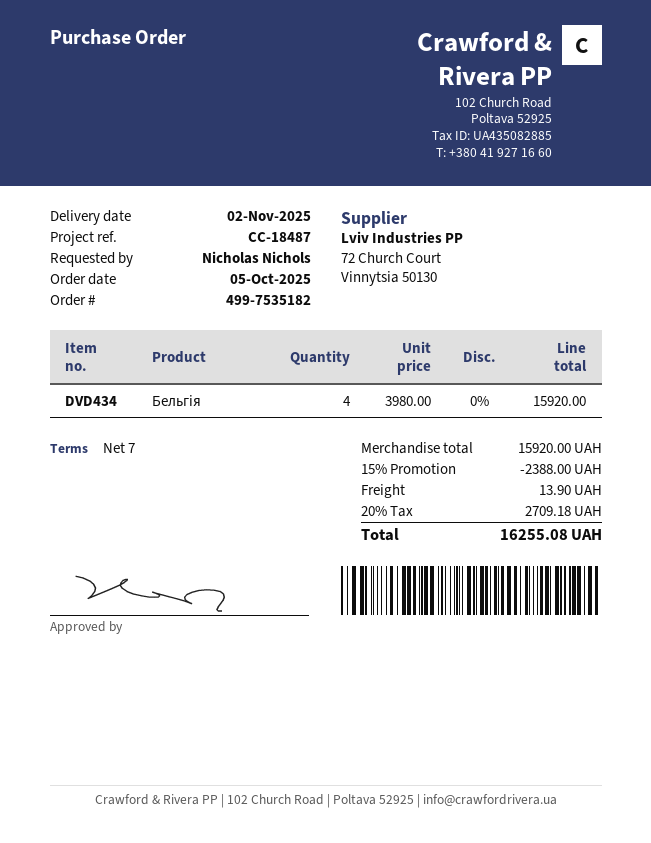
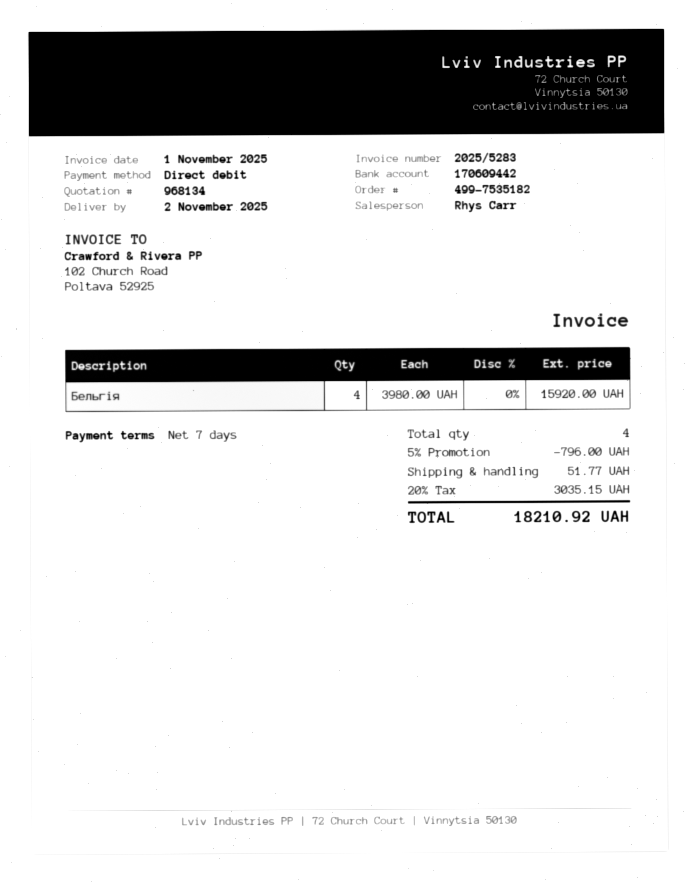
discount: 15% = 2388.00 -> 5% = 796.00
shipping: 13.90 -> 51.77
tax: 20% = 2709.18 -> 20% = 3035.15
total: 16255.08 -> 18210.92

